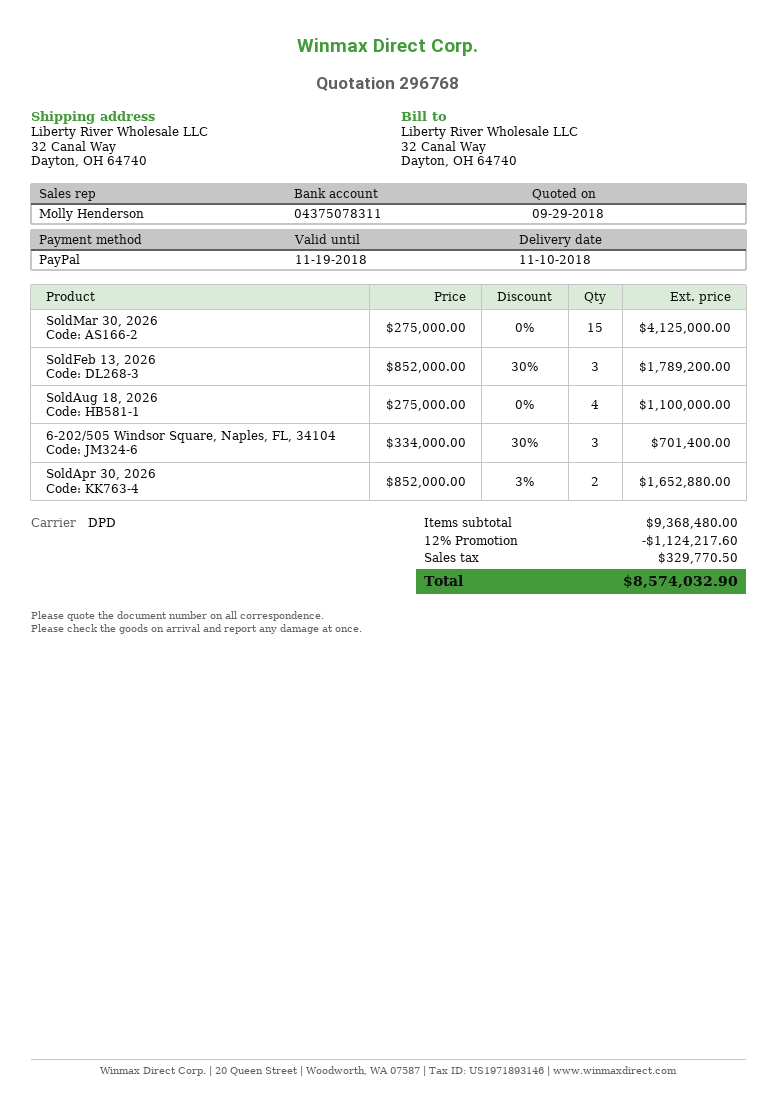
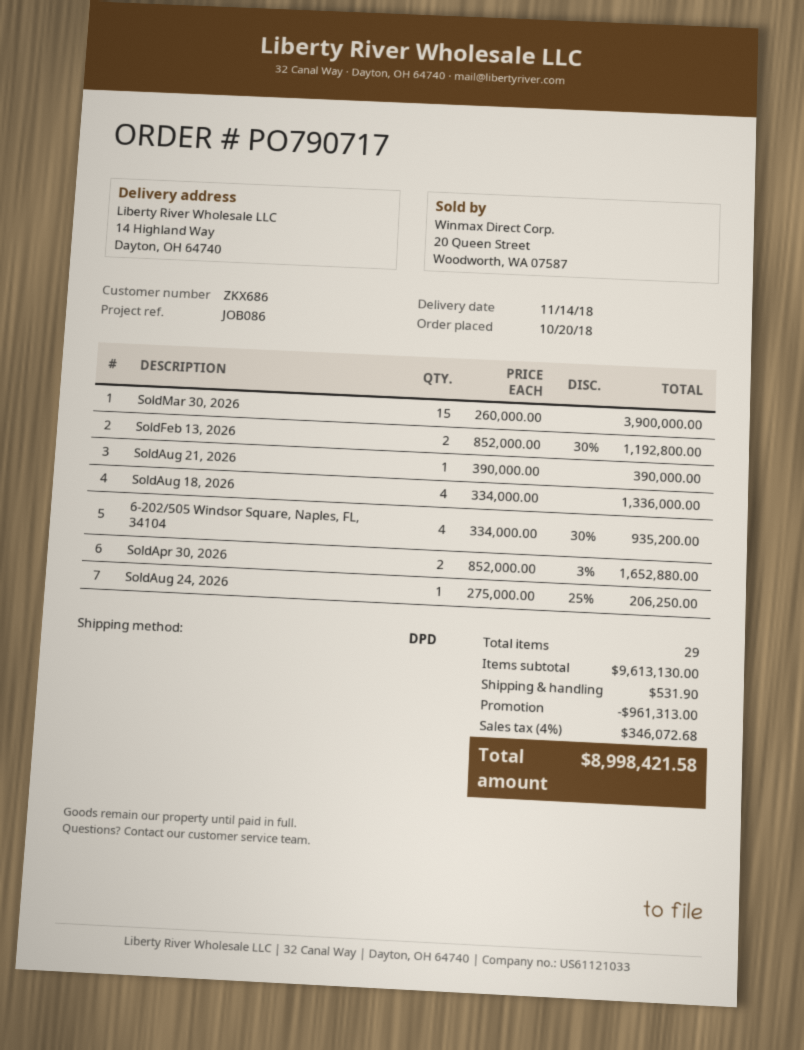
delivery date: 2018-11-10 -> 2018-11-14
ship to: 32 Canal Way, Dayton, OH 64740 -> 14 Highland Way, Dayton, OH 64740
SoldMar 30, 2026: 15 x 275000.00 = 4125000.00 -> 15 x 260000.00 = 3900000.00
SoldFeb 13, 2026: 3 x 852000.00 - 30% = 1789200.00 -> 2 x 852000.00 - 30% = 1192800.00
SoldAug 18, 2026: 4 x 275000.00 = 1100000.00 -> 4 x 334000.00 = 1336000.00
6-202/505 Windsor Square, Naples, FL, 34104: 3 x 334000.00 - 30% = 701400.00 -> 4 x 334000.00 - 30% = 935200.00
SoldAug 21, 2026: none -> 1 x 390000.00 = 390000.00
SoldAug 24, 2026: none -> 1 x 275000.00 - 25% = 206250.00
subtotal: 9368480.00 -> 9613130.00
discount: 1124217.60 -> 961313.00
shipping: none -> 531.90
tax: 329770.50 -> 346072.68
total: 8574032.90 -> 8998421.58

